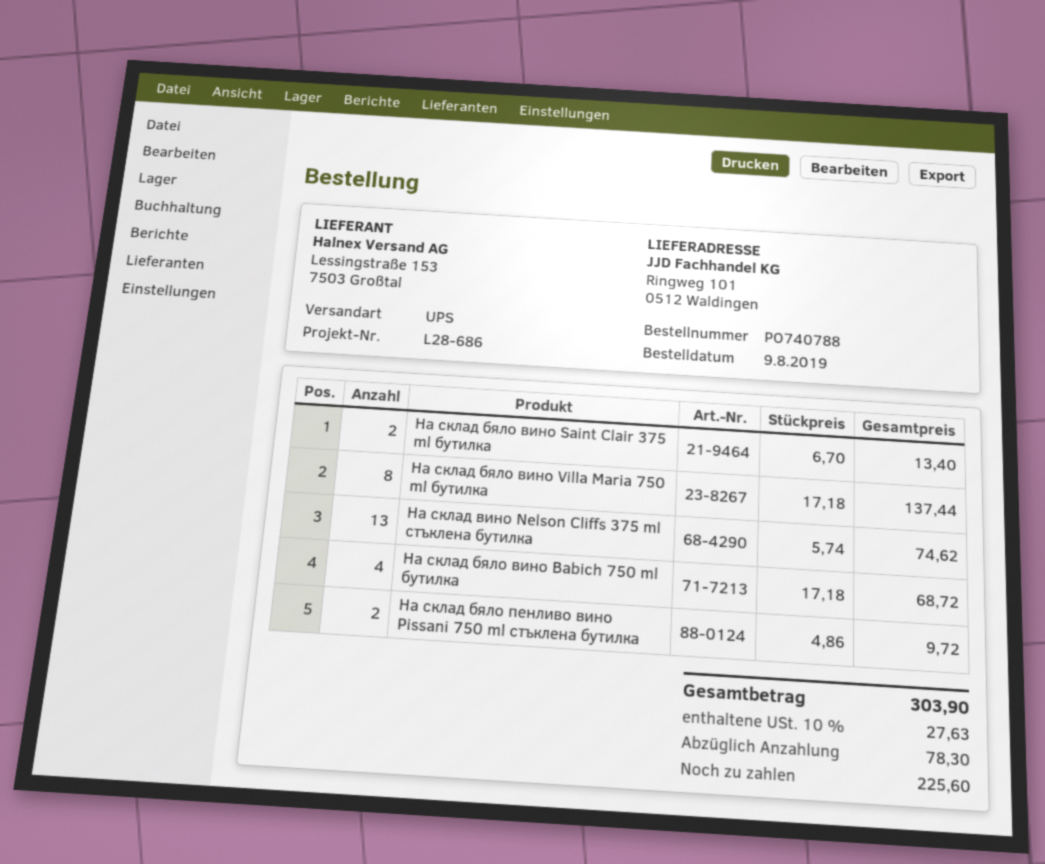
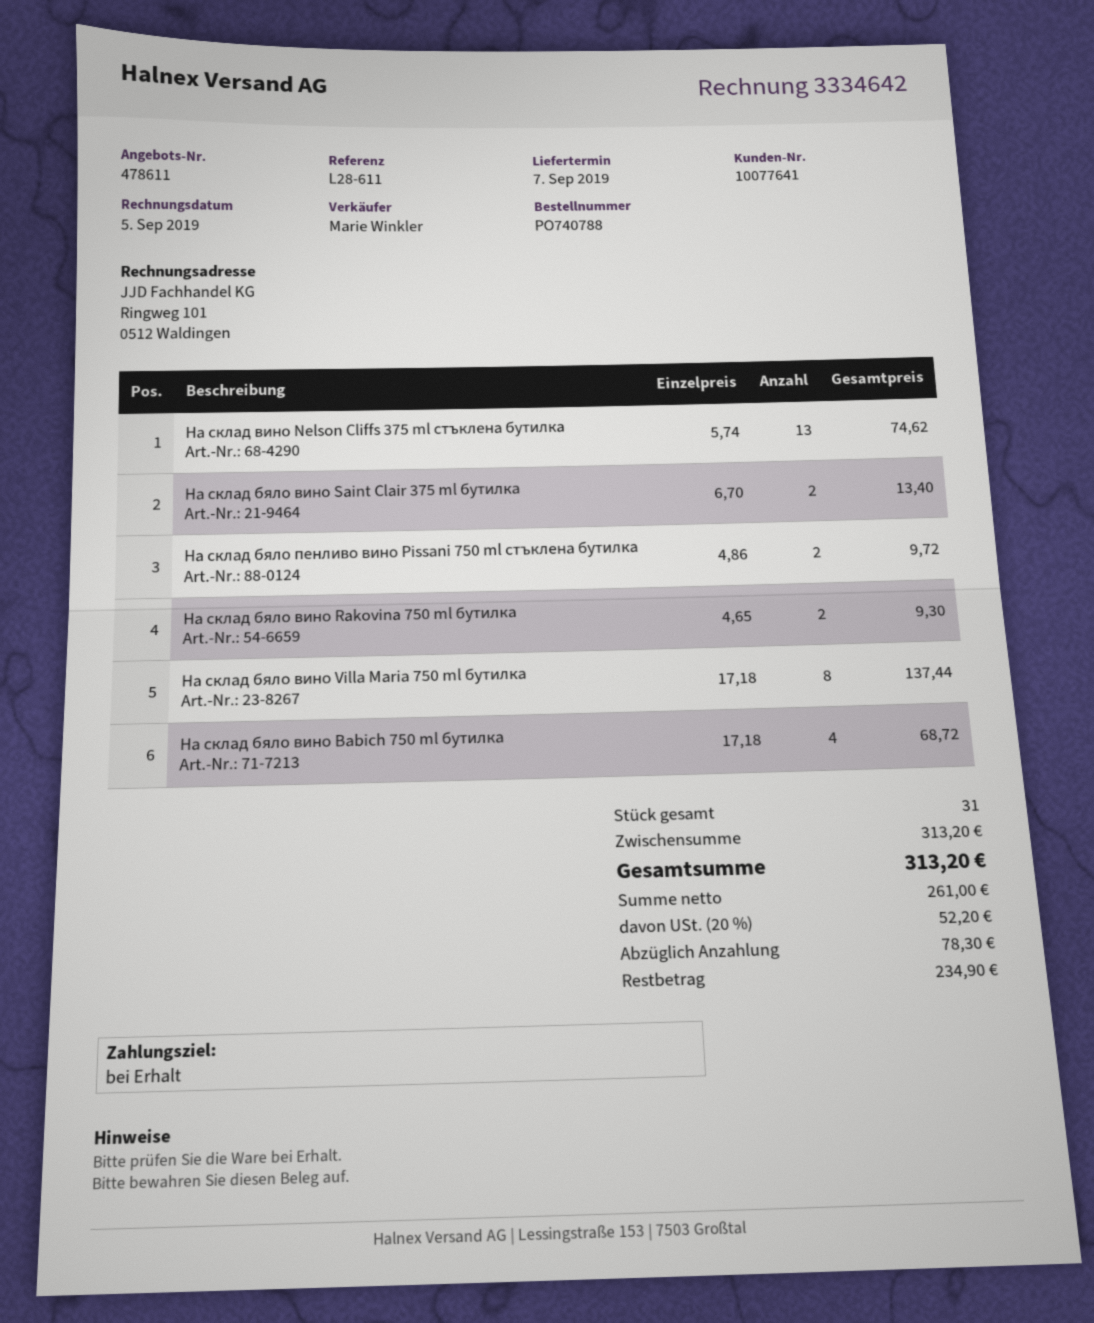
reference: L28-686 -> L28-611
На склад бяло вино Rakovina 750 ml бутилка: none -> 2 x 4.65 = 9.30
tax: 10% = 27.63 -> 20% = 52.20
total: 303.90 -> 313.20
balance: 225.60 -> 234.90

